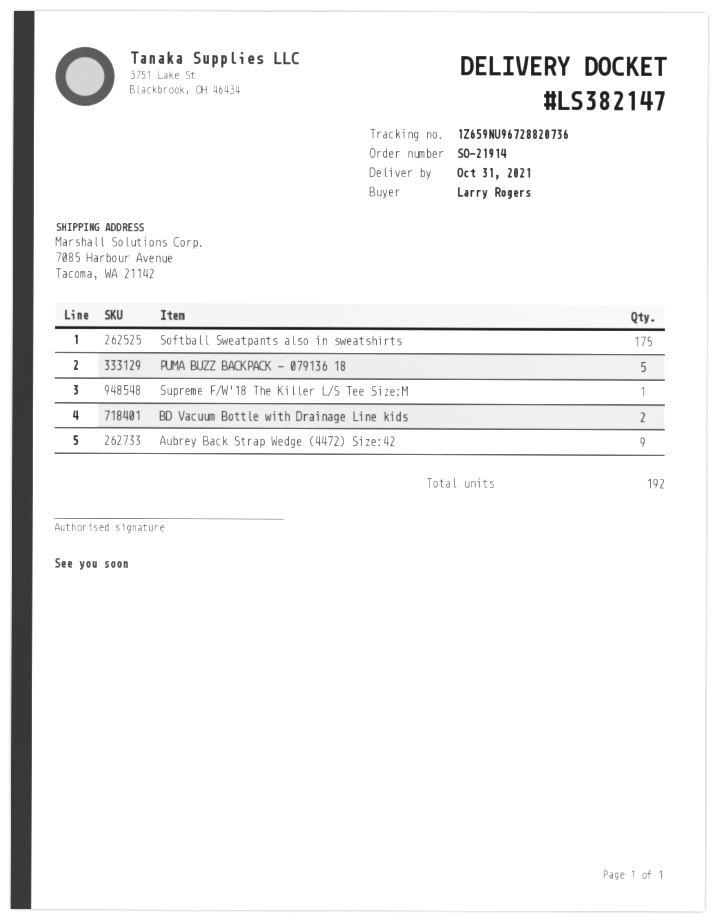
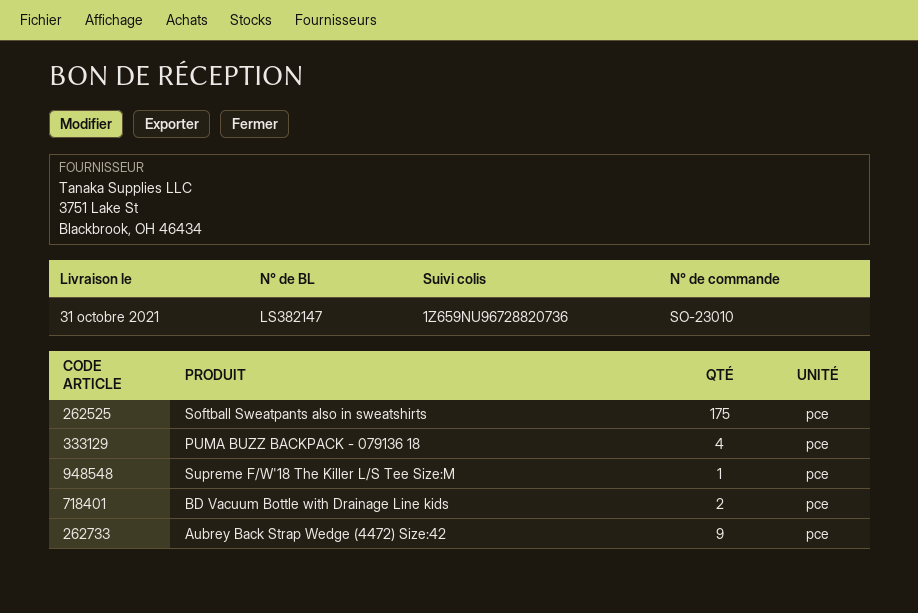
order number: SO-21914 -> SO-23010
PUMA BUZZ BACKPACK - 079136 18: 5 -> 4

